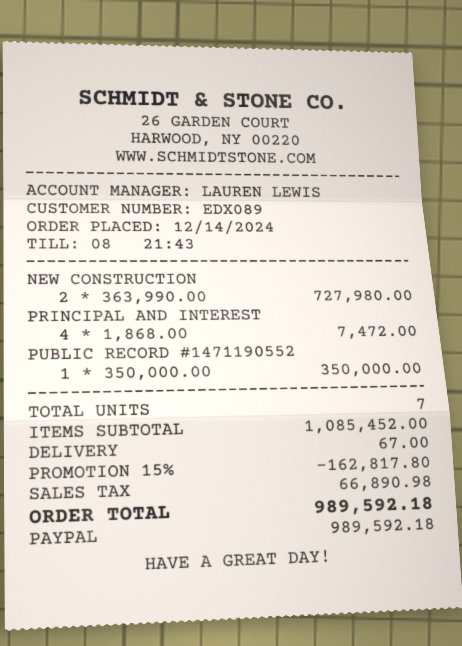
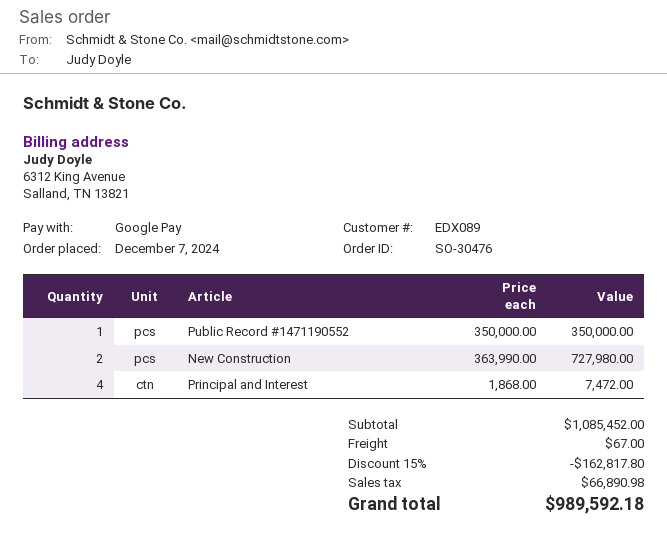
order date: 2024-12-14 -> 2024-12-07
payment method: PayPal -> Google Pay

